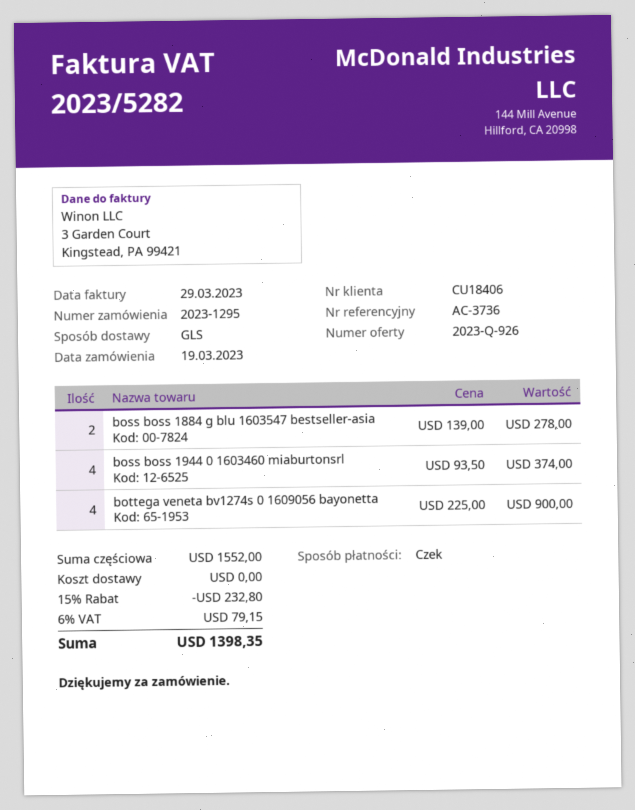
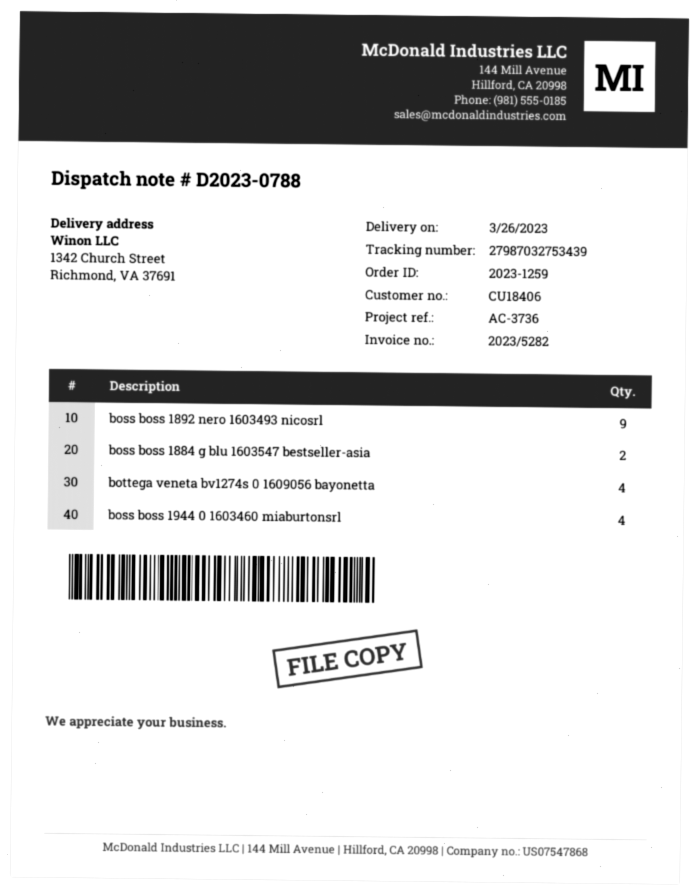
order number: 2023-1295 -> 2023-1259
boss boss 1892 nero 1603493 nicosrl: none -> 9

